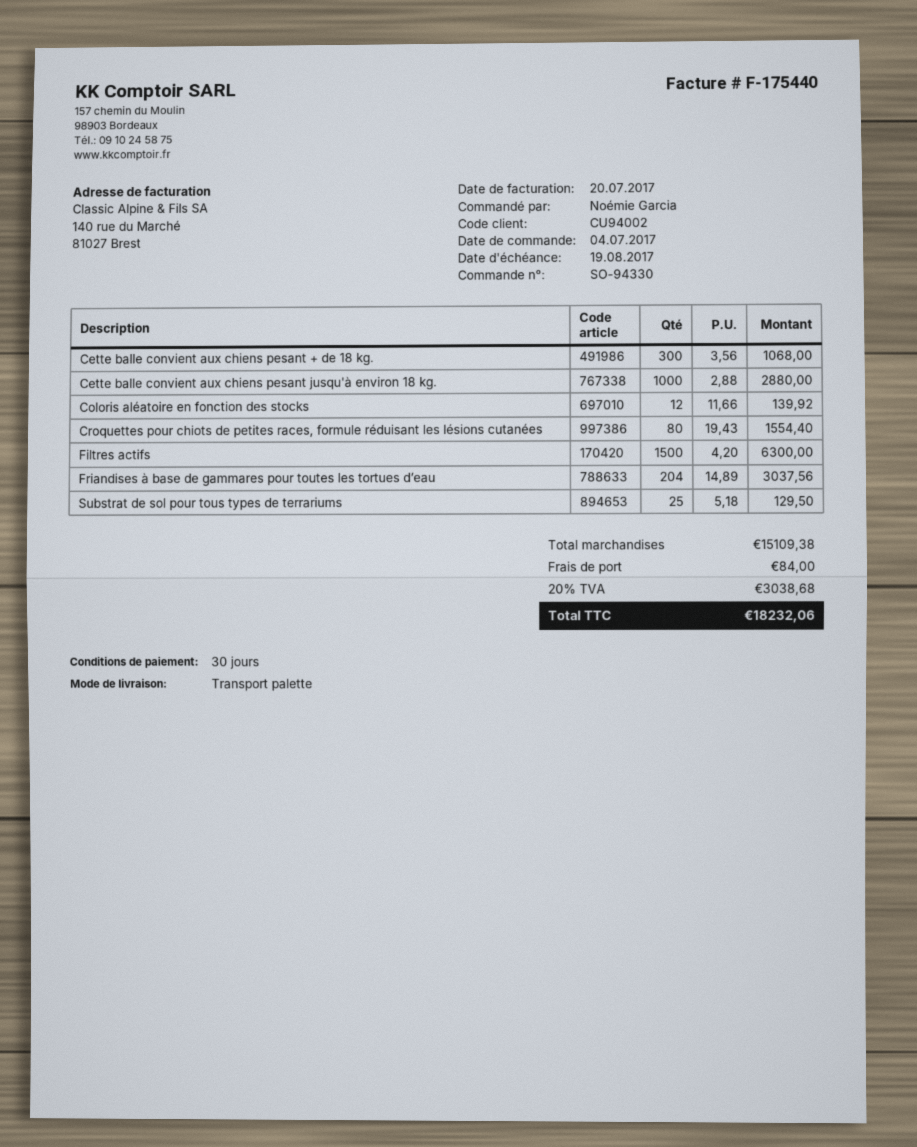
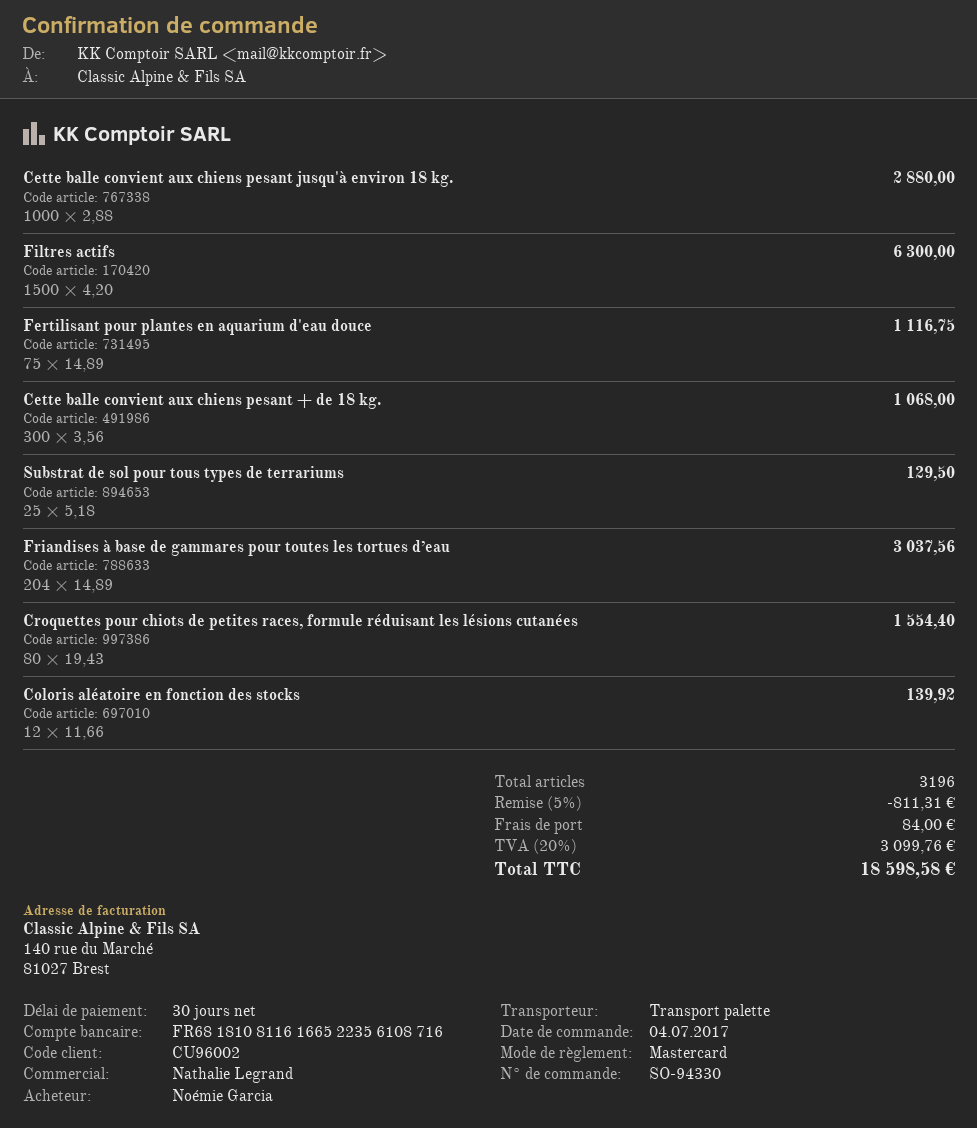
customer number: CU94002 -> CU96002
Fertilisant pour plantes en aquarium d'eau douce: none -> 75 x 14.89 = 1116.75
discount: none -> 5% = 811.31
tax: 20% = 3038.68 -> 20% = 3099.76
total: 18232.06 -> 18598.58

